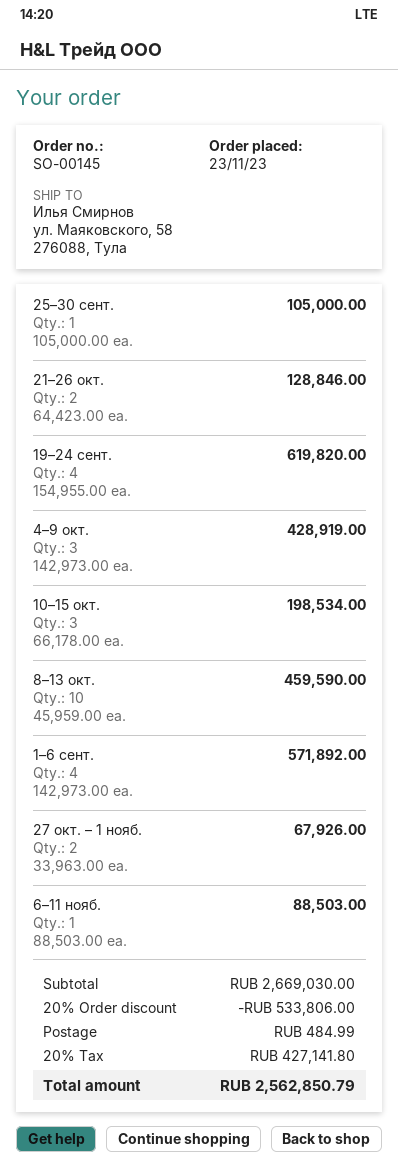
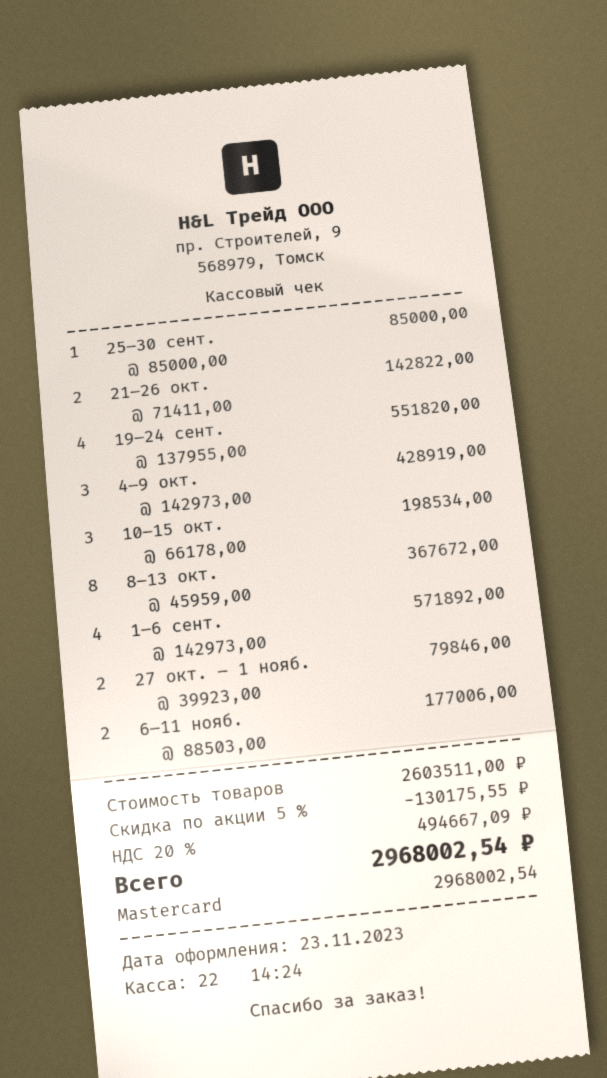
25–30 сент.: 1 x 105000.00 = 105000.00 -> 1 x 85000.00 = 85000.00
21–26 окт.: 2 x 64423.00 = 128846.00 -> 2 x 71411.00 = 142822.00
19–24 сент.: 4 x 154955.00 = 619820.00 -> 4 x 137955.00 = 551820.00
8–13 окт.: 10 x 45959.00 = 459590.00 -> 8 x 45959.00 = 367672.00
27 окт. – 1 нояб.: 2 x 33963.00 = 67926.00 -> 2 x 39923.00 = 79846.00
6–11 нояб.: 1 x 88503.00 = 88503.00 -> 2 x 88503.00 = 177006.00
subtotal: 2669030.00 -> 2603511.00
discount: 20% = 533806.00 -> 5% = 130175.55
shipping: 484.99 -> none
tax: 20% = 427141.80 -> 20% = 494667.09
total: 2562850.79 -> 2968002.54

